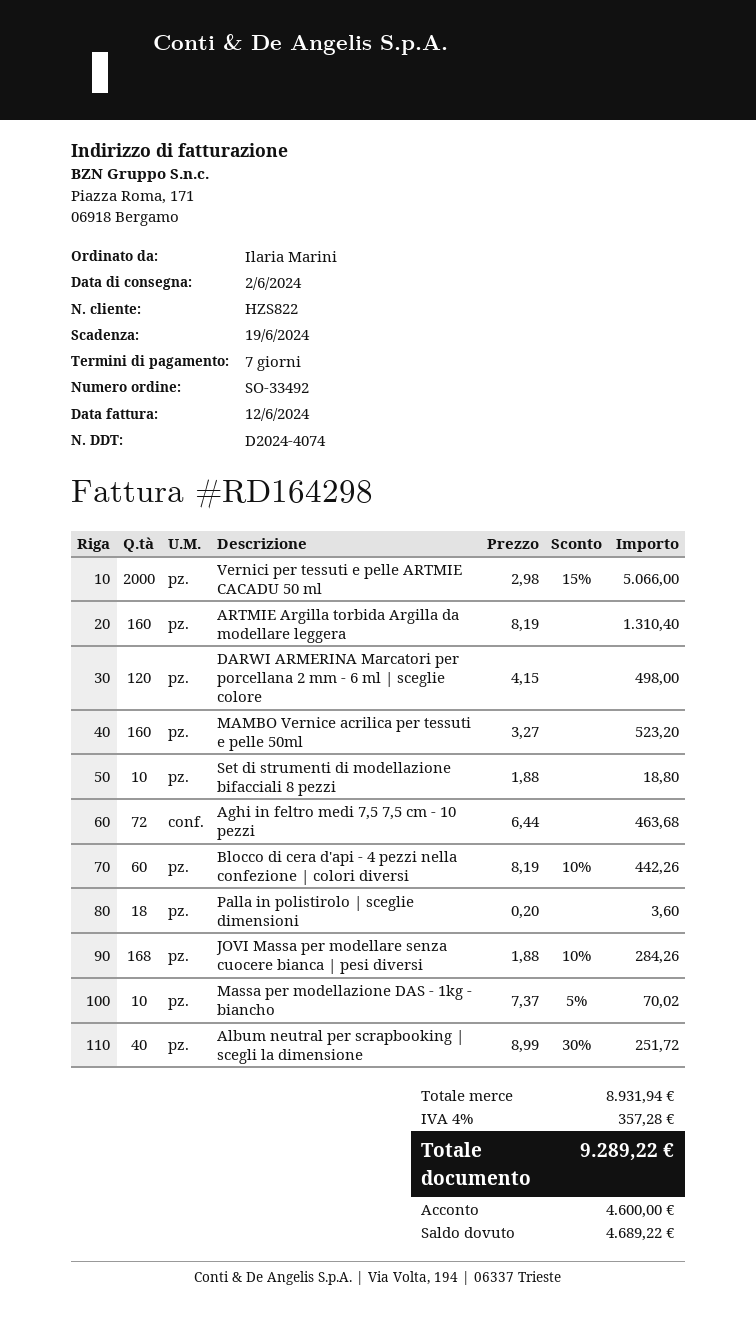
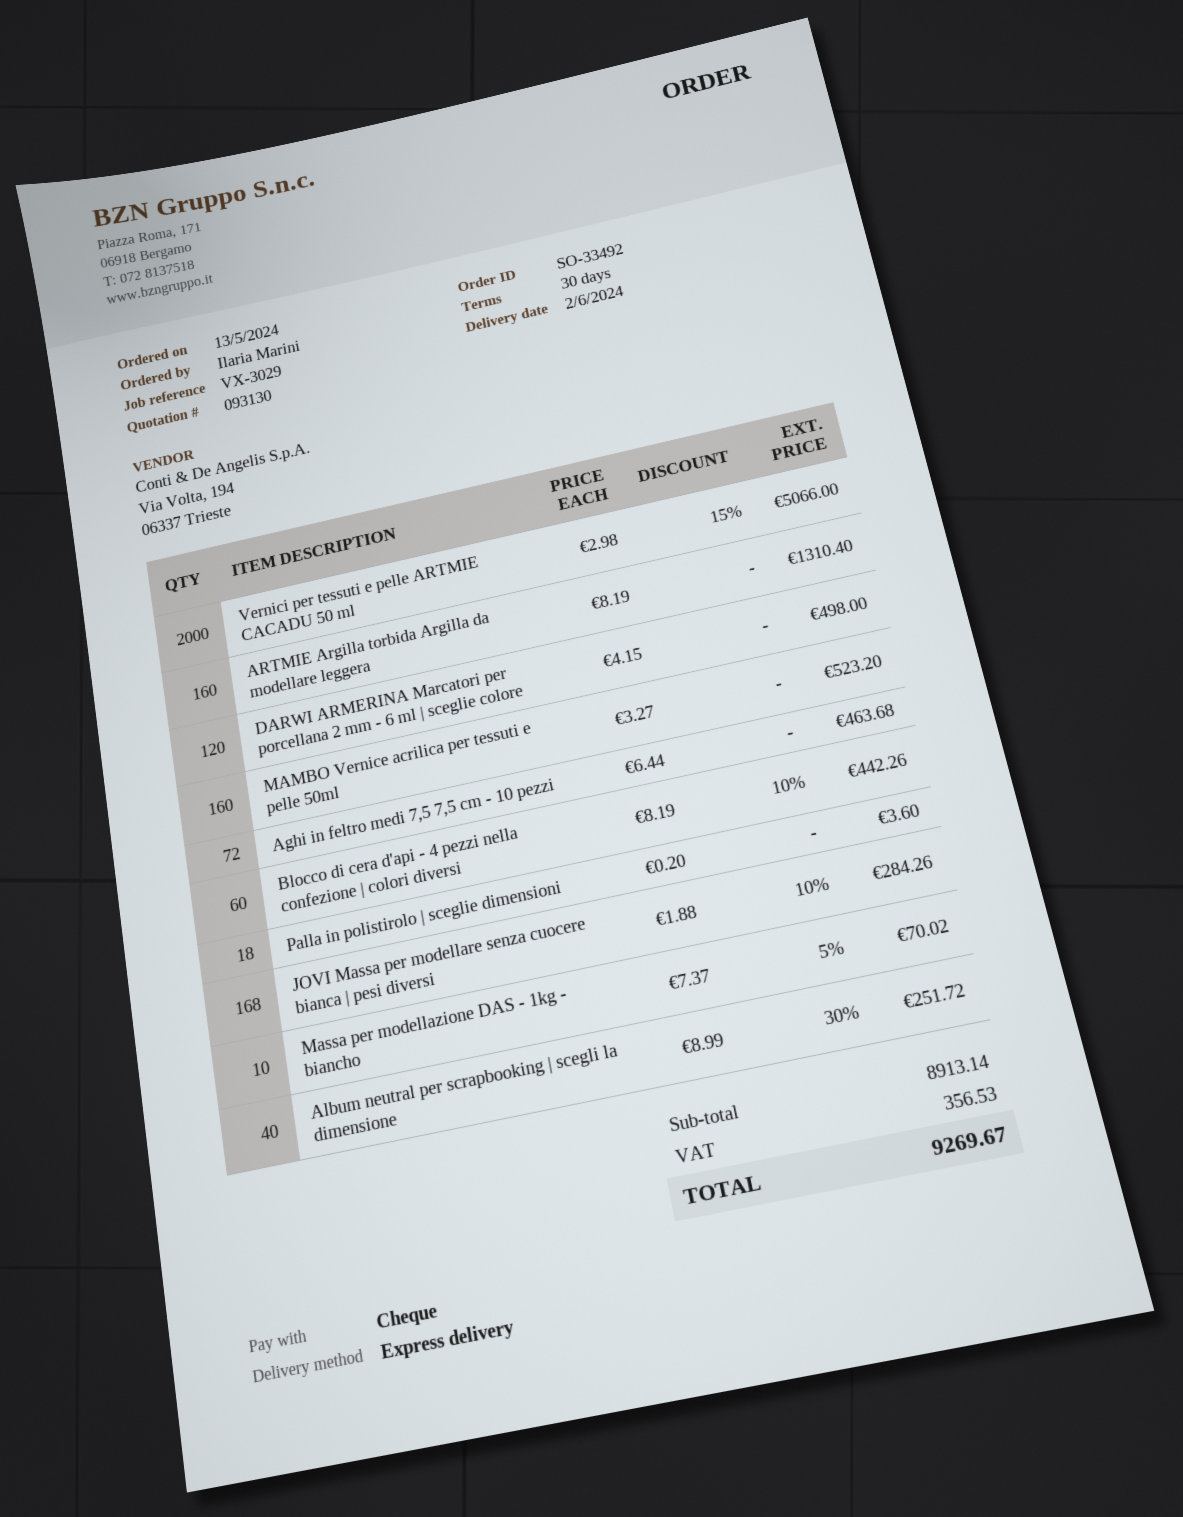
payment terms: 7 days -> 30 days
Set di strumenti di modellazione bifacciali 8 pezzi: 10 x 1.88 = 18.80 -> none
subtotal: 8931.94 -> 8913.14
tax: 357.28 -> 356.53
total: 9289.22 -> 9269.67

